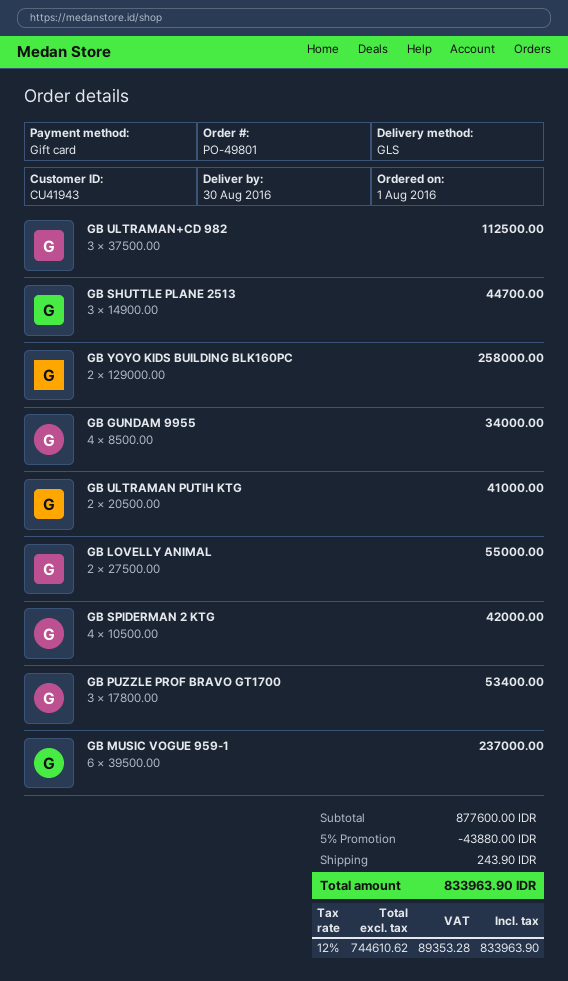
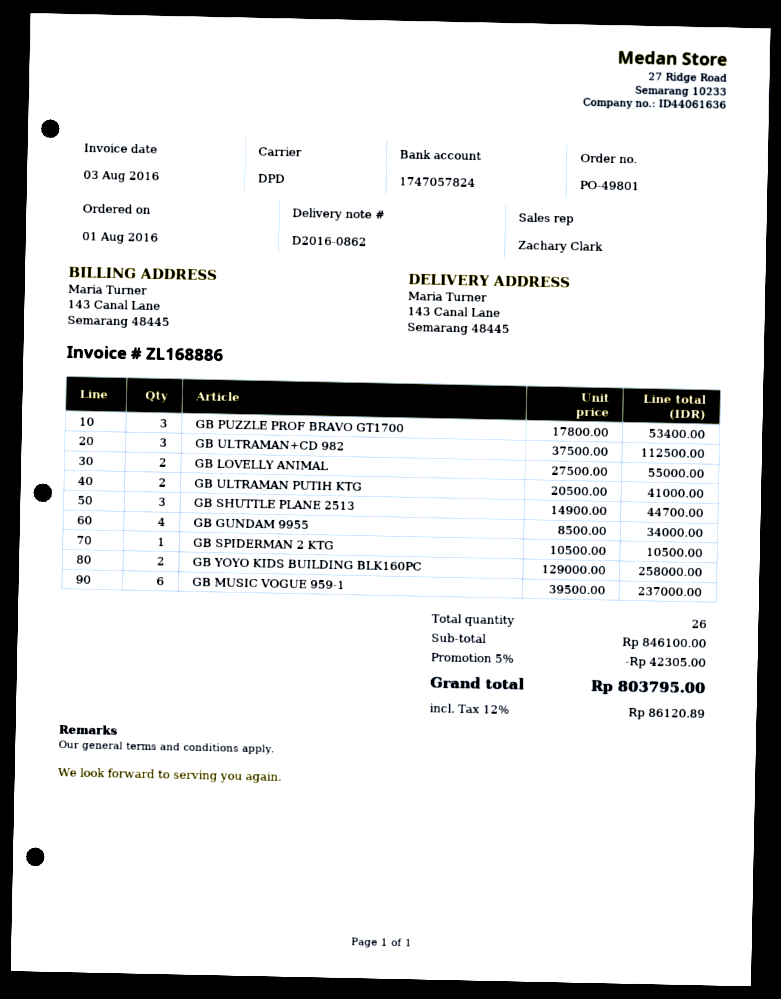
shipping method: GLS -> DPD
GB SPIDERMAN 2 KTG: 4 x 10500.00 = 42000.00 -> 1 x 10500.00 = 10500.00
subtotal: 877600.00 -> 846100.00
discount: 5% = 43880.00 -> 5% = 42305.00
shipping: 243.90 -> none
tax: 12% = 89353.28 -> 12% = 86120.89
total: 833963.90 -> 803795.00

